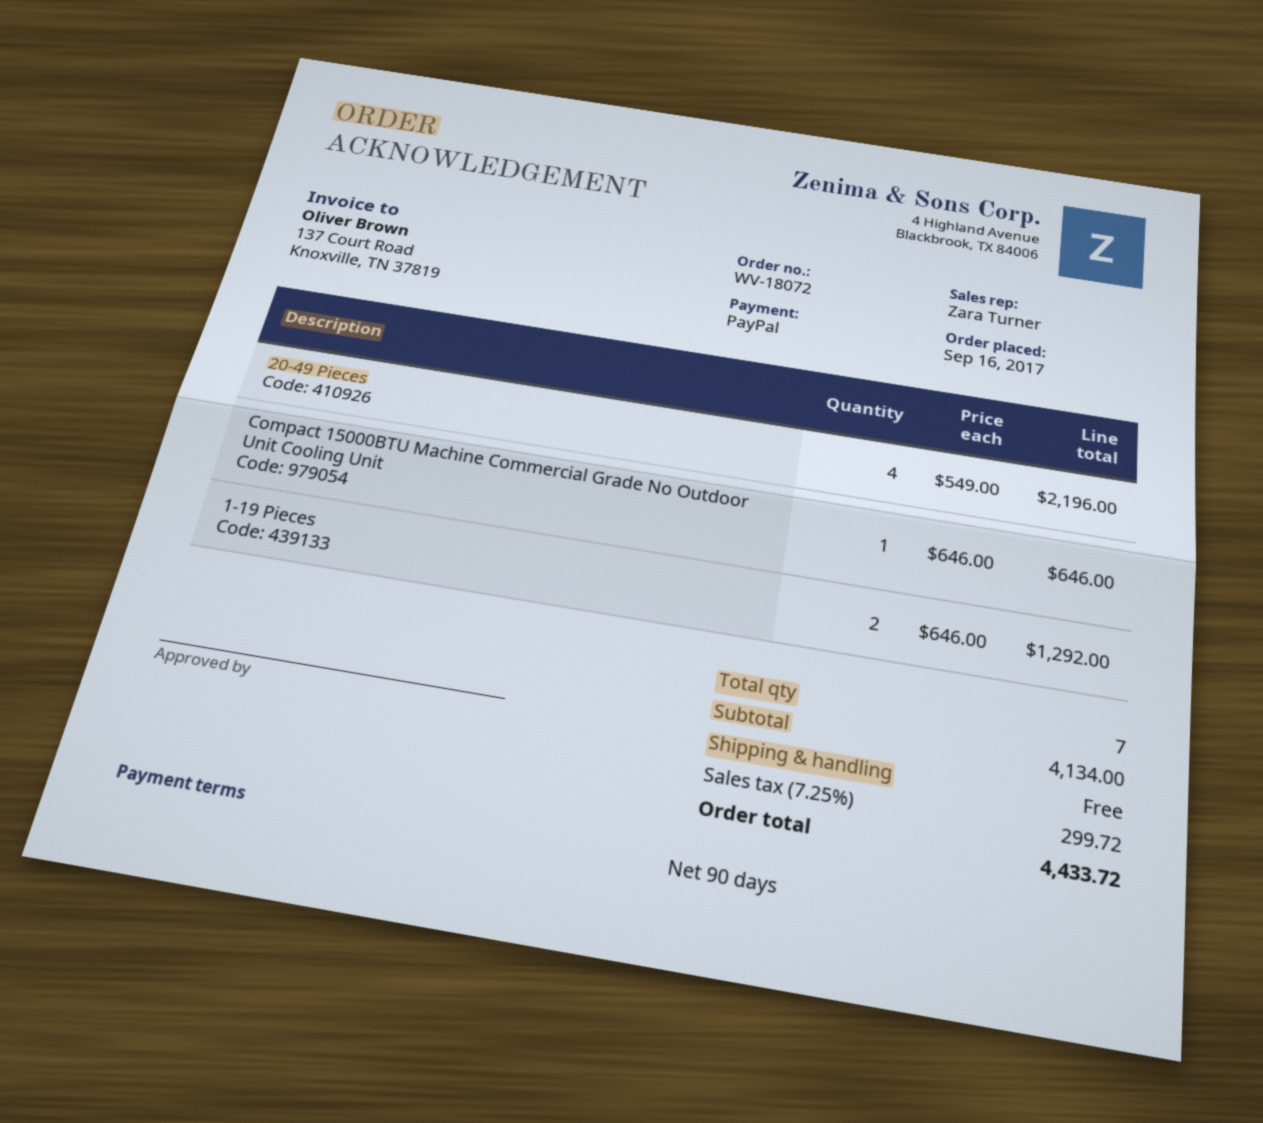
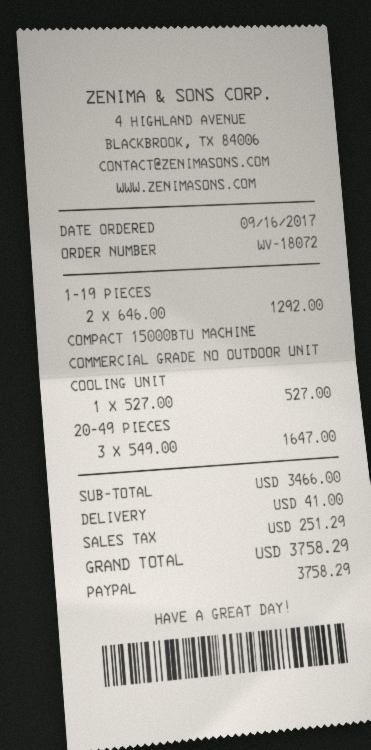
20-49 Pieces: 4 x 549.00 = 2196.00 -> 3 x 549.00 = 1647.00
Compact 15000BTU Machine Commercial Grade No Outdoor Unit Cooling Unit: 1 x 646.00 = 646.00 -> 1 x 527.00 = 527.00
subtotal: 4134.00 -> 3466.00
shipping: 0.00 -> 41.00
tax: 299.72 -> 251.29
total: 4433.72 -> 3758.29

